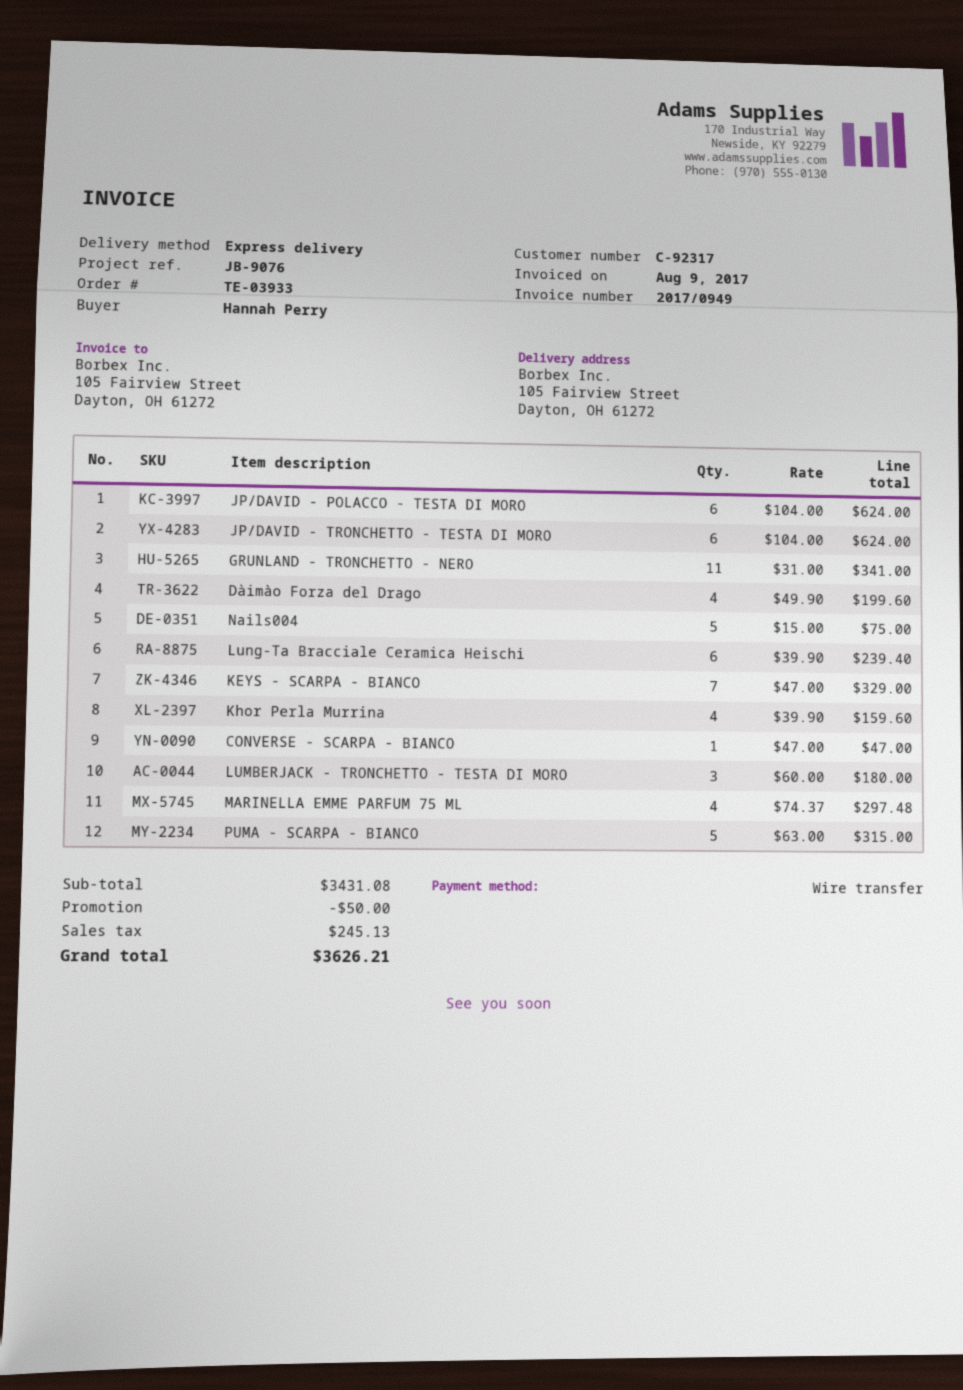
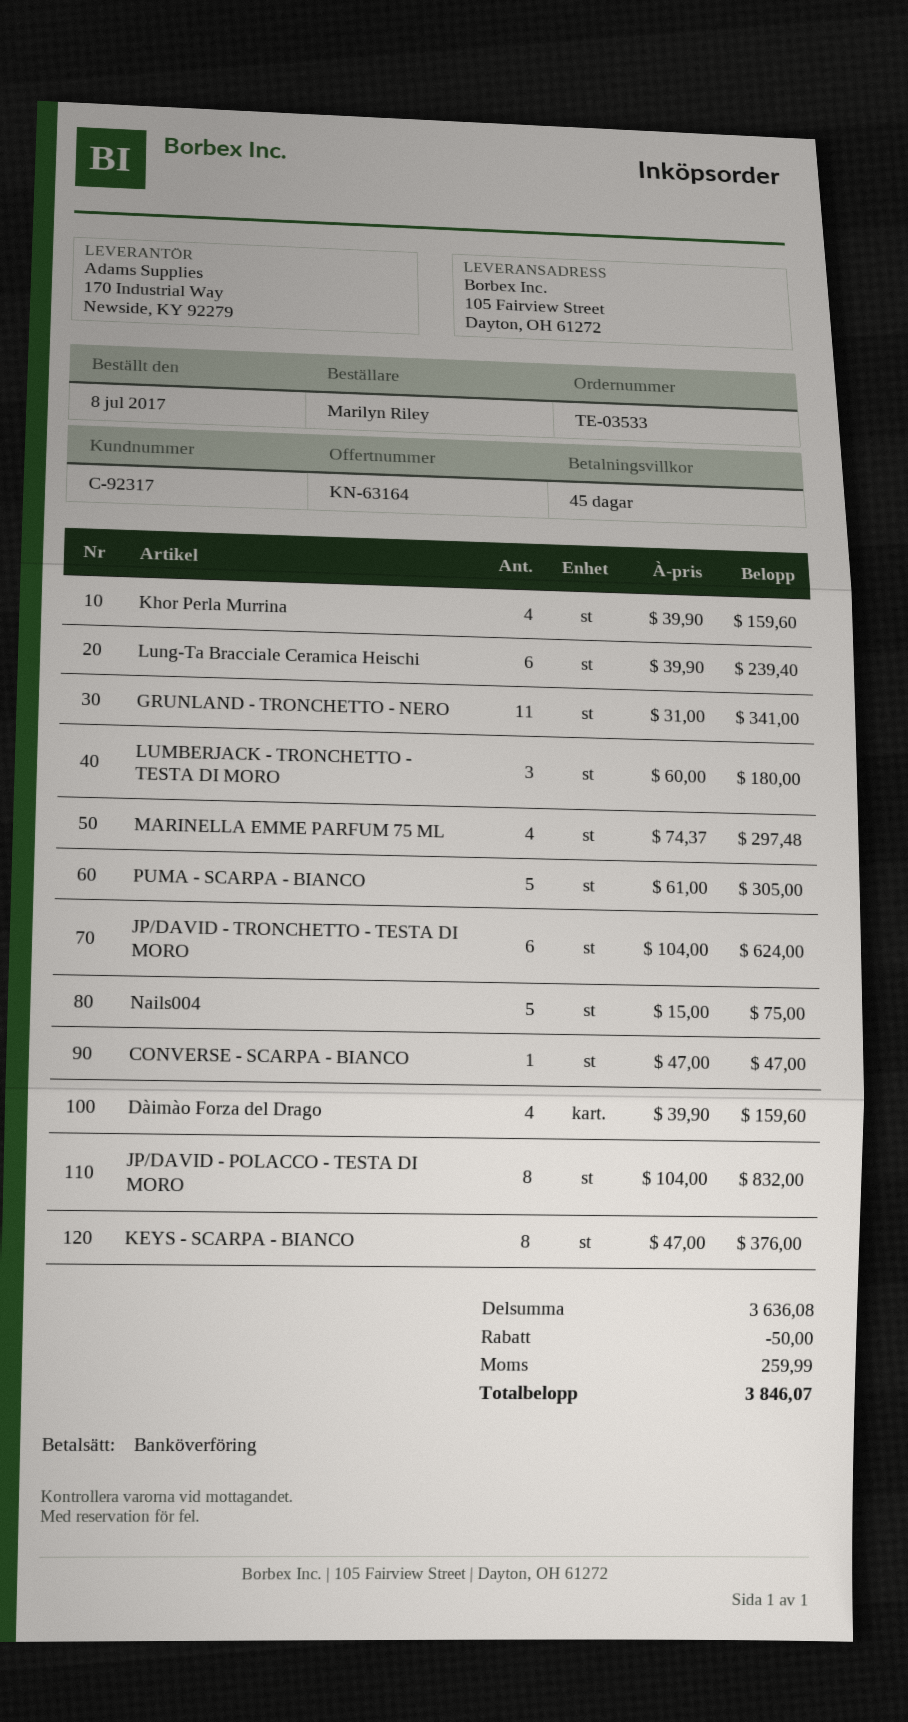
order number: TE-03933 -> TE-03533
ordered by: Hannah Perry -> Marilyn Riley
JP/DAVID - POLACCO - TESTA DI MORO: 6 x 104.00 = 624.00 -> 8 x 104.00 = 832.00
Dàimào Forza del Drago: 4 x 49.90 = 199.60 -> 4 x 39.90 = 159.60
KEYS - SCARPA - BIANCO: 7 x 47.00 = 329.00 -> 8 x 47.00 = 376.00
PUMA - SCARPA - BIANCO: 5 x 63.00 = 315.00 -> 5 x 61.00 = 305.00
subtotal: 3431.08 -> 3636.08
tax: 245.13 -> 259.99
total: 3626.21 -> 3846.07

